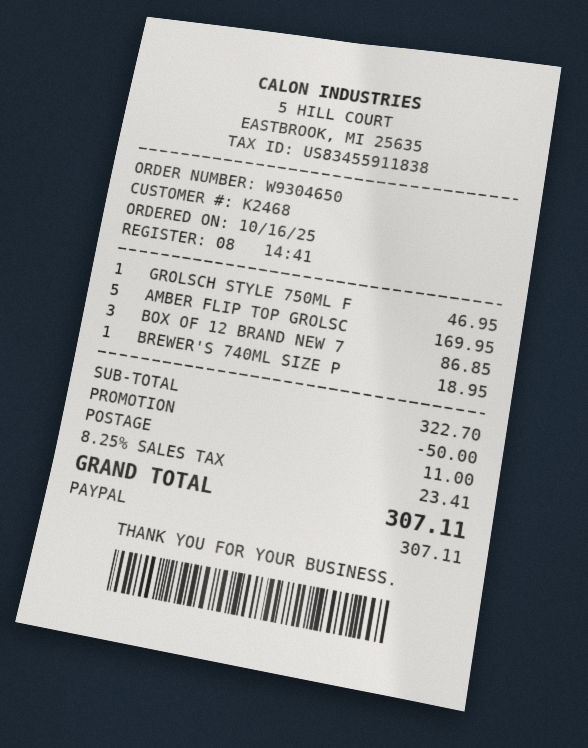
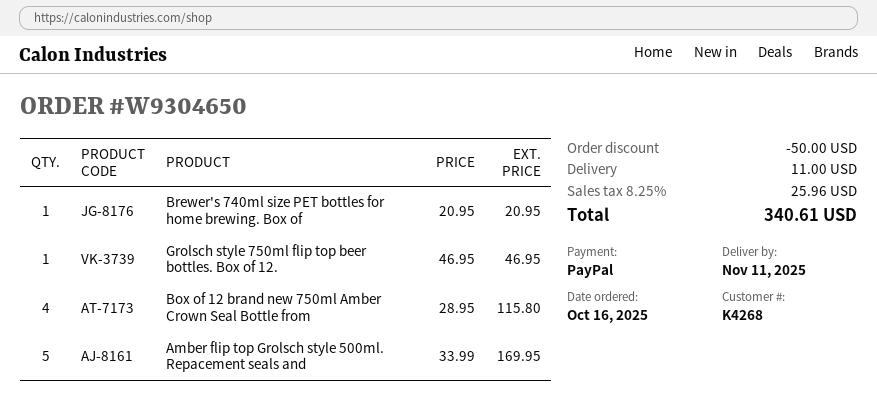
customer number: K2468 -> K4268
BOX OF 12 BRAND NEW 7: 3 for 86.85 -> 4 for 115.80
BREWER'S 740ML SIZE P: 1 for 18.95 -> 1 for 20.95
tax: 8.25% = 23.41 -> 8.25% = 25.96
total: 307.11 -> 340.61

